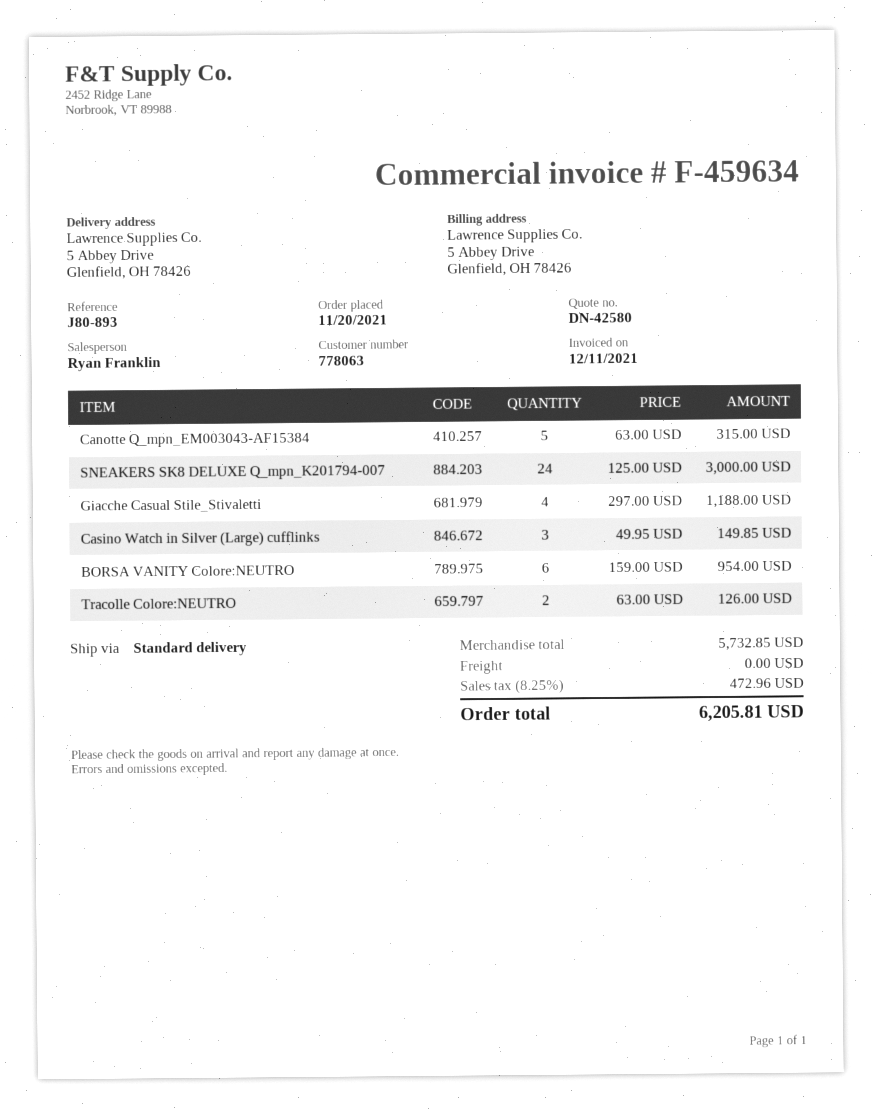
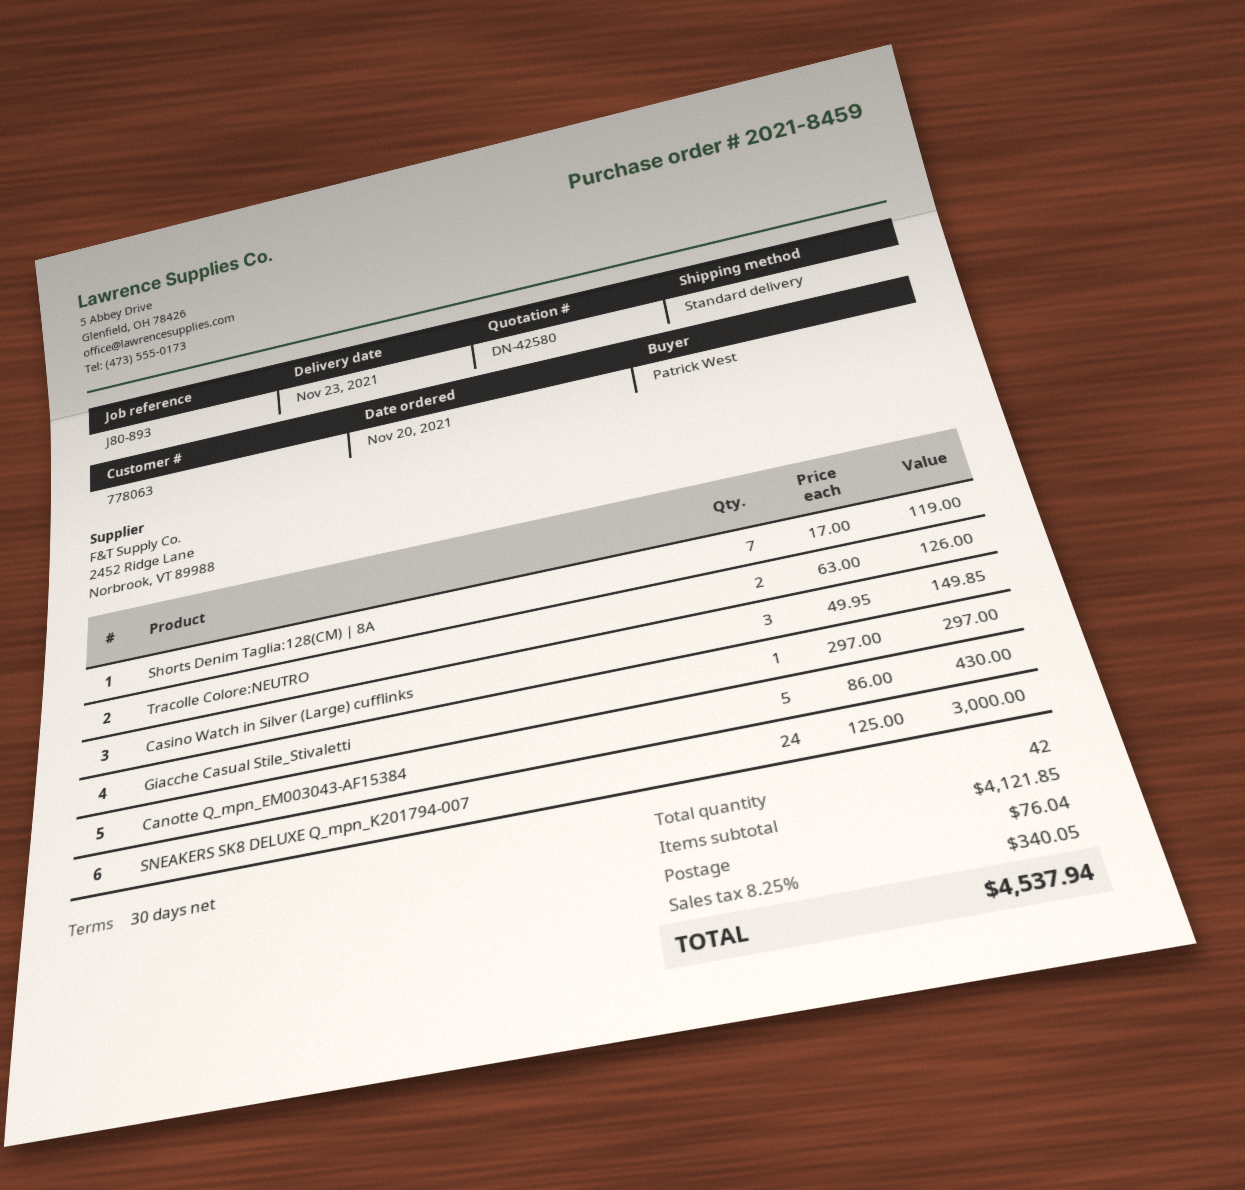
Canotte Q_mpn_EM003043-AF15384: 5 x 63.00 = 315.00 -> 5 x 86.00 = 430.00
Giacche Casual Stile_Stivaletti: 4 x 297.00 = 1188.00 -> 1 x 297.00 = 297.00
BORSA VANITY Colore:NEUTRO: 6 x 159.00 = 954.00 -> none
Shorts Denim Taglia:128(CM) | 8A: none -> 7 x 17.00 = 119.00
subtotal: 5732.85 -> 4121.85
shipping: 0.00 -> 76.04
tax: 8.25% = 472.96 -> 8.25% = 340.05
total: 6205.81 -> 4537.94

